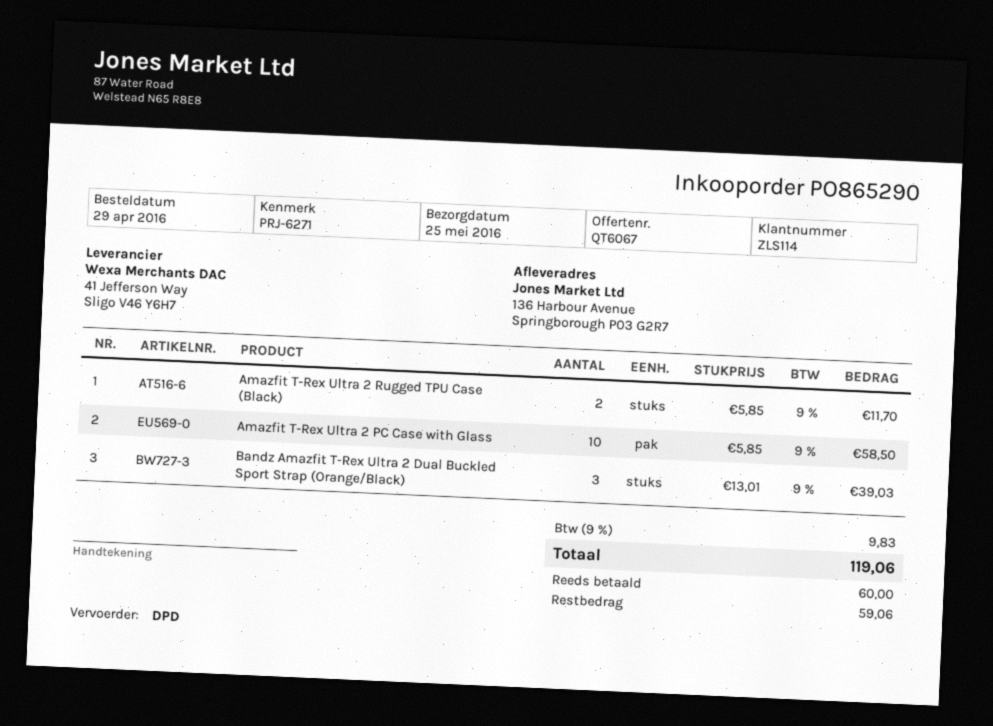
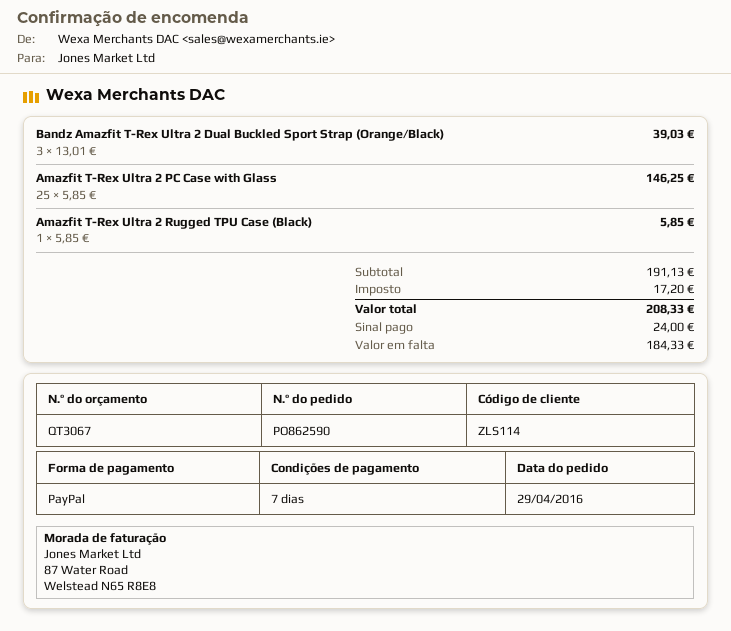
quote number: QT6067 -> QT3067
order number: PO865290 -> PO862590
Amazfit T-Rex Ultra 2 Rugged TPU Case (Black): 2 x 5.85 = 11.70 -> 1 x 5.85 = 5.85
Amazfit T-Rex Ultra 2 PC Case with Glass: 10 x 5.85 = 58.50 -> 25 x 5.85 = 146.25
tax: 9.83 -> 17.20
total: 119.06 -> 208.33
deposit: 60.00 -> 24.00
balance: 59.06 -> 184.33

